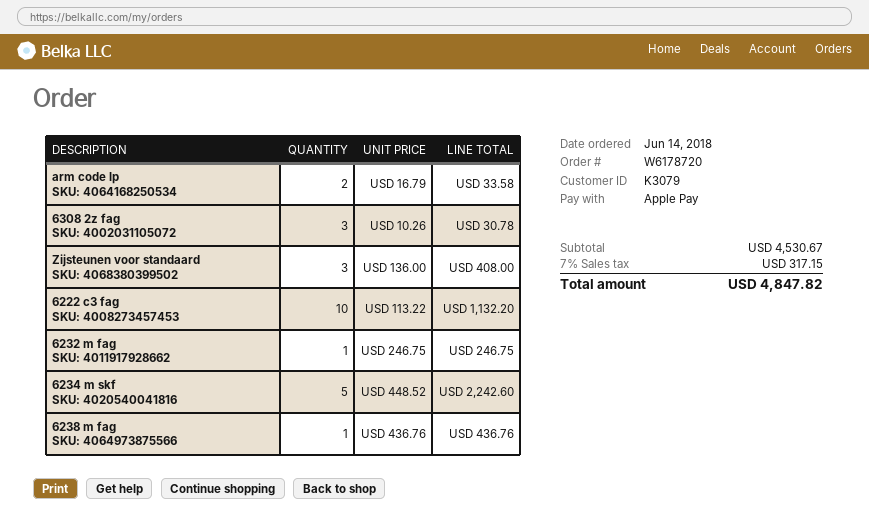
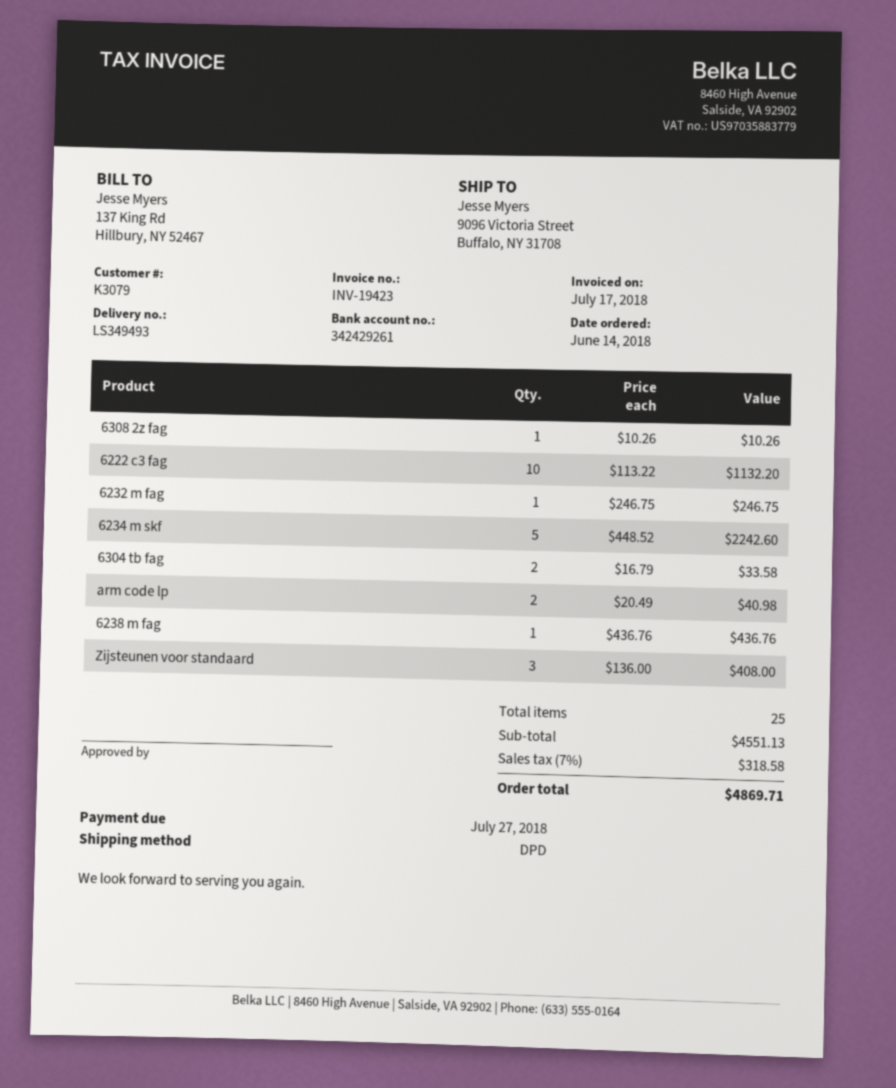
arm code lp: 2 x 16.79 = 33.58 -> 2 x 20.49 = 40.98
6308 2z fag: 3 x 10.26 = 30.78 -> 1 x 10.26 = 10.26
6304 tb fag: none -> 2 x 16.79 = 33.58
subtotal: 4530.67 -> 4551.13
tax: 7% = 317.15 -> 7% = 318.58
total: 4847.82 -> 4869.71

